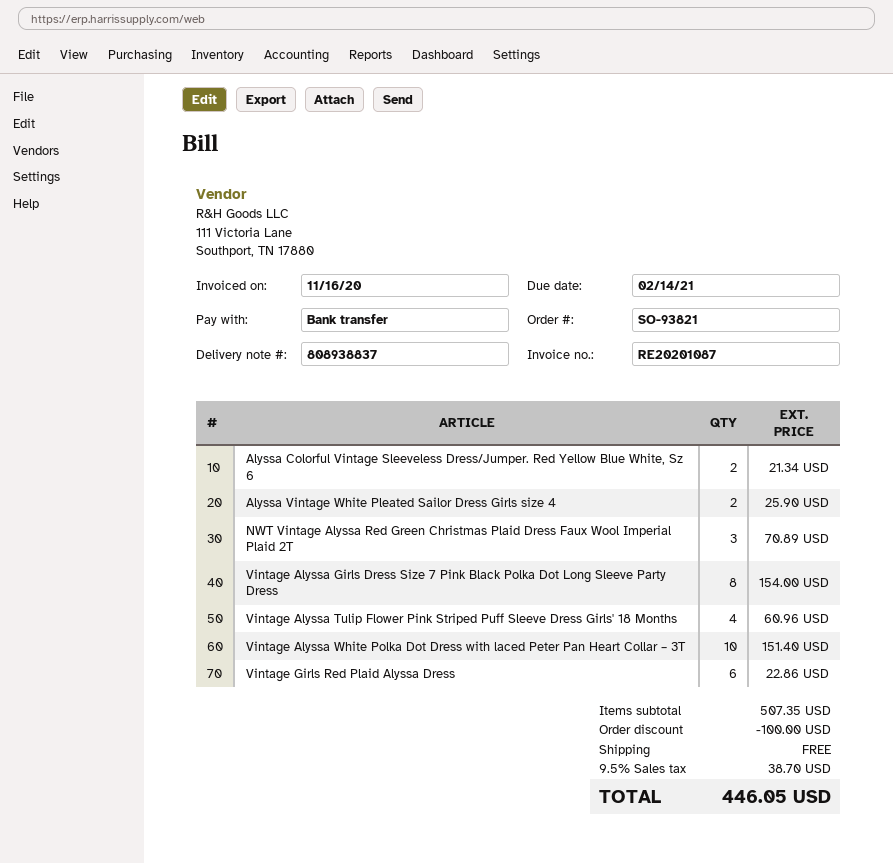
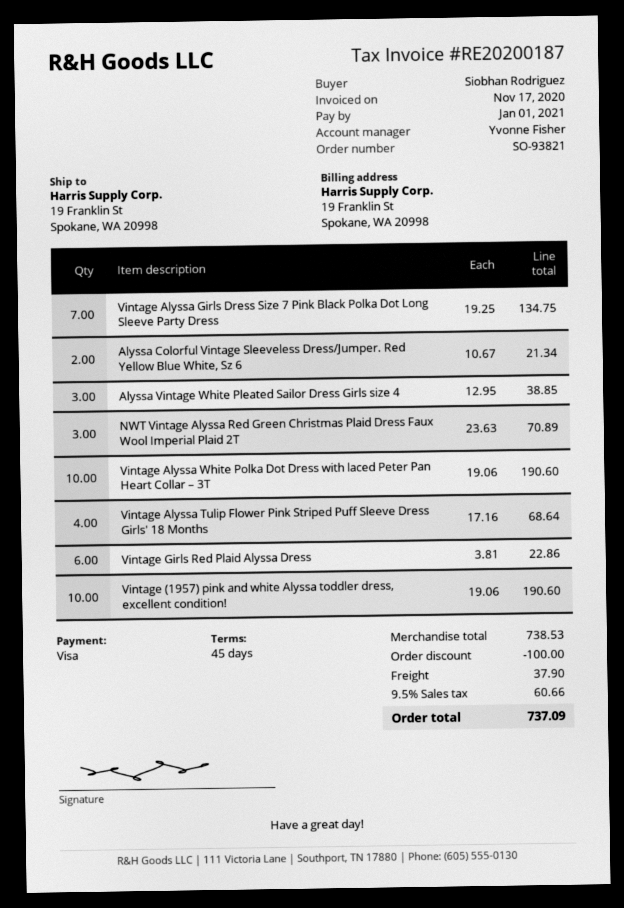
invoice number: RE20201087 -> RE20200187
invoice date: 2020-11-16 -> 2020-11-17
due date: 2021-02-14 -> 2021-01-01
payment method: bank transfer -> Visa
Alyssa Vintage White Pleated Sailor Dress Girls size 4: 2 for 25.90 -> 3 for 38.85
Vintage Alyssa Girls Dress Size 7 Pink Black Polka Dot Long Sleeve Party Dress: 8 for 154.00 -> 7 for 134.75
Vintage Alyssa Tulip Flower Pink Striped Puff Sleeve Dress Girls' 18 Months: 4 for 60.96 -> 4 for 68.64
Vintage Alyssa White Polka Dot Dress with laced Peter Pan Heart Collar – 3T: 10 for 151.40 -> 10 for 190.60
Vintage (1957) pink and white Alyssa toddler dress, excellent condition!: none -> 10 for 190.60
subtotal: 507.35 -> 738.53
shipping: 0.00 -> 37.90
tax: 9.5% = 38.70 -> 9.5% = 60.66
total: 446.05 -> 737.09

